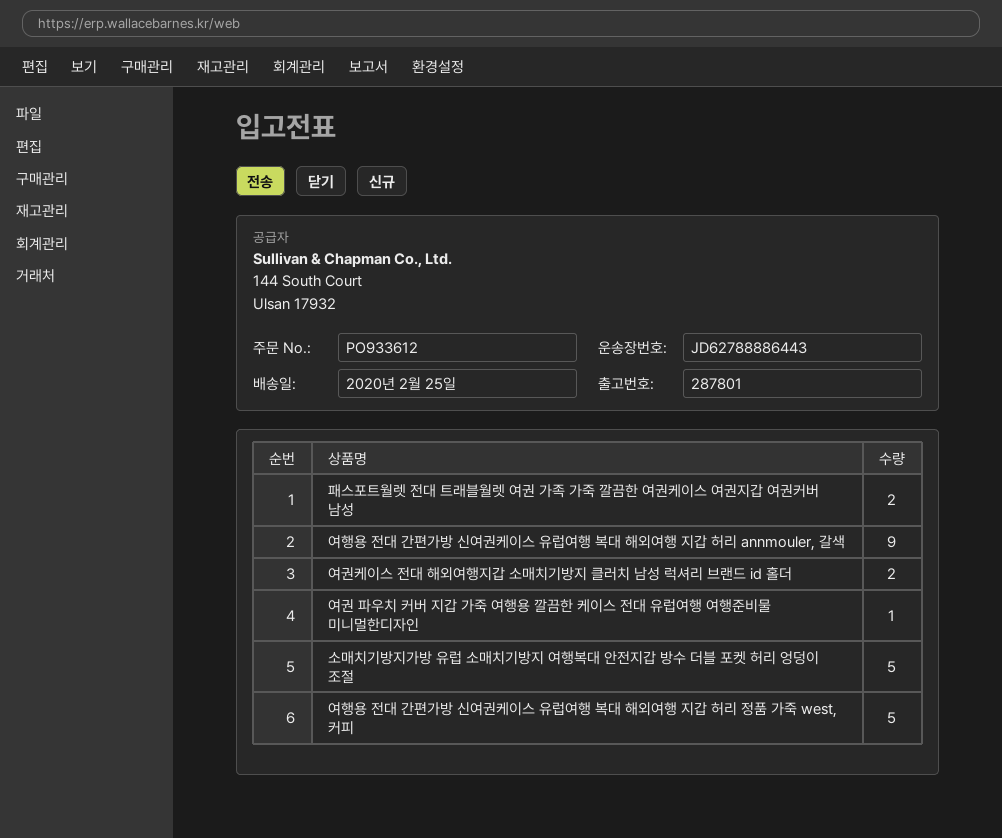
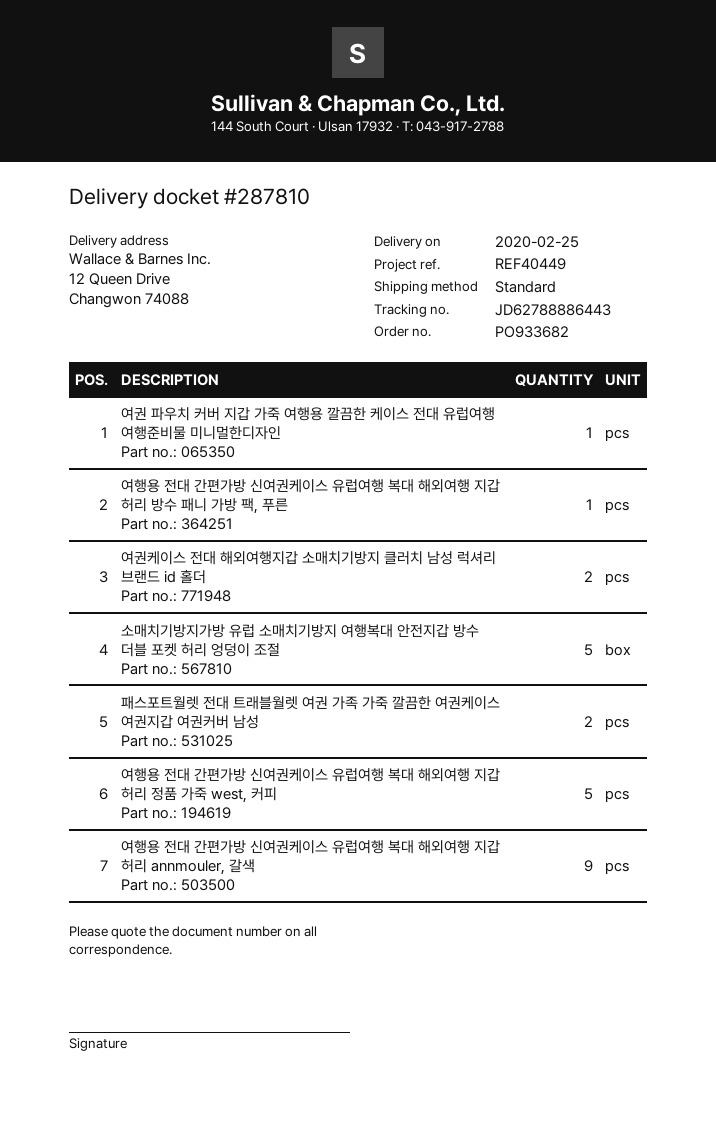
order number: PO933612 -> PO933682
delivery note number: 287801 -> 287810
여행용 전대 간편가방 신여권케이스 유럽여행 복대 해외여행 지갑 허리 방수 패니 가방 팩, 푸른: none -> 1

